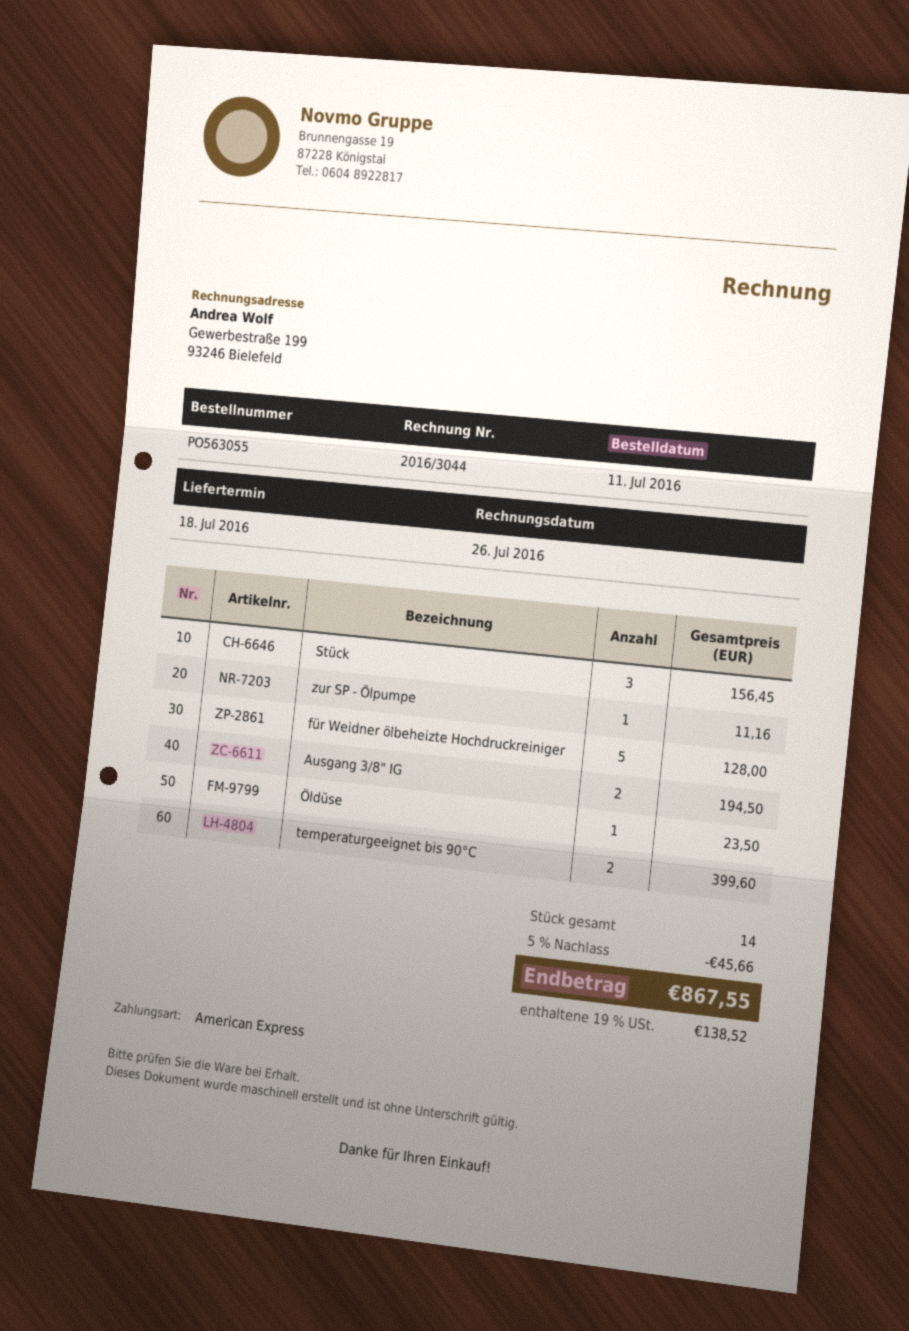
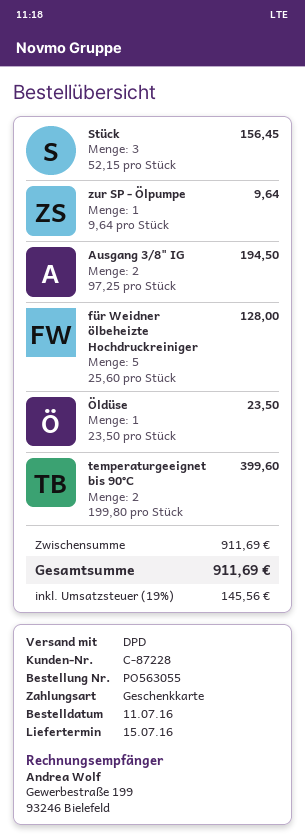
delivery date: 2016-07-18 -> 2016-07-15
payment method: American Express -> gift card
zur SP - Ölpumpe: 1 for 11.16 -> 1 for 9.64
discount: 5% = 45.66 -> none
tax: 19% = 138.52 -> 19% = 145.56
total: 867.55 -> 911.69

